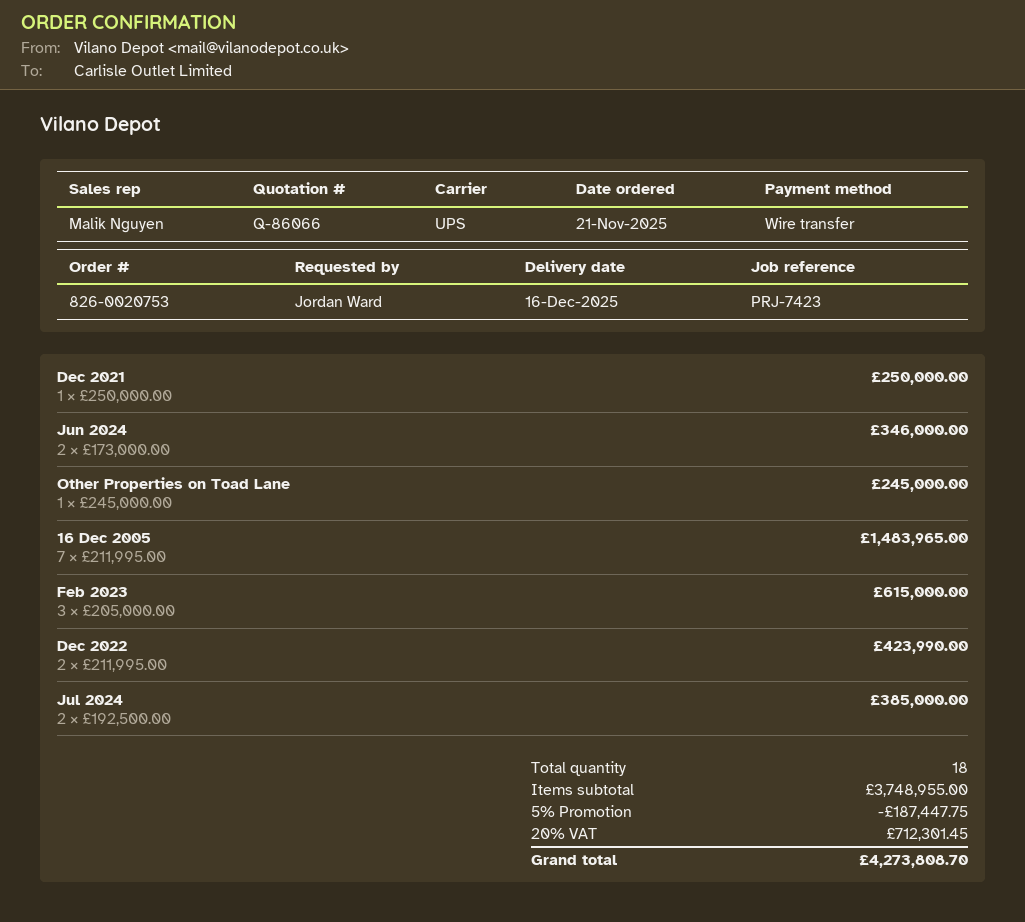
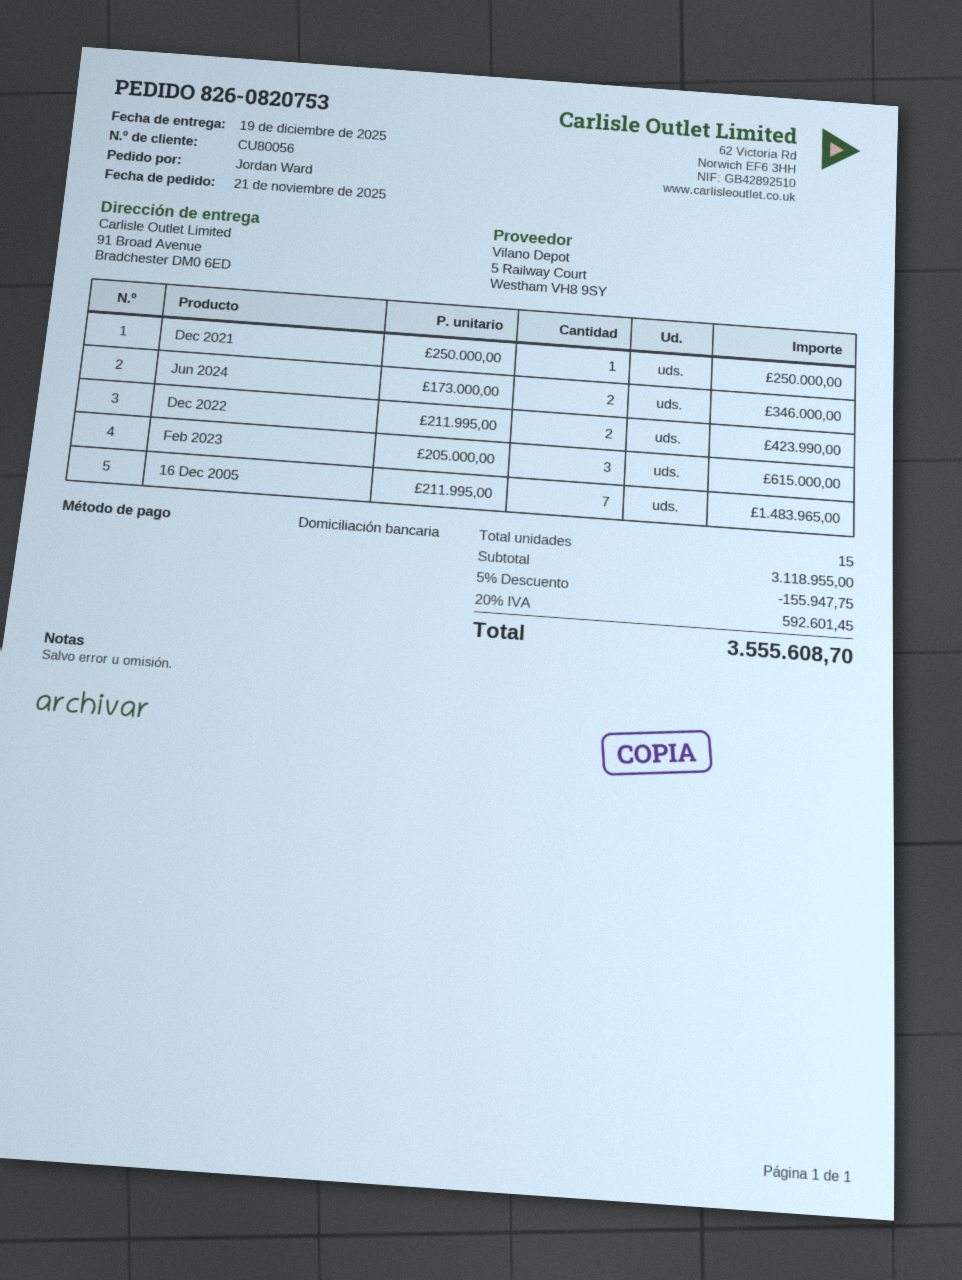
order number: 826-0020753 -> 826-0820753
delivery date: 2025-12-16 -> 2025-12-19
payment method: bank transfer -> direct debit
Other Properties on Toad Lane: 1 x 245000.00 = 245000.00 -> none
Jul 2024: 2 x 192500.00 = 385000.00 -> none
total quantity: 18 -> 15
subtotal: 3748955.00 -> 3118955.00
discount: 5% = 187447.75 -> 5% = 155947.75
tax: 20% = 712301.45 -> 20% = 592601.45
total: 4273808.70 -> 3555608.70

